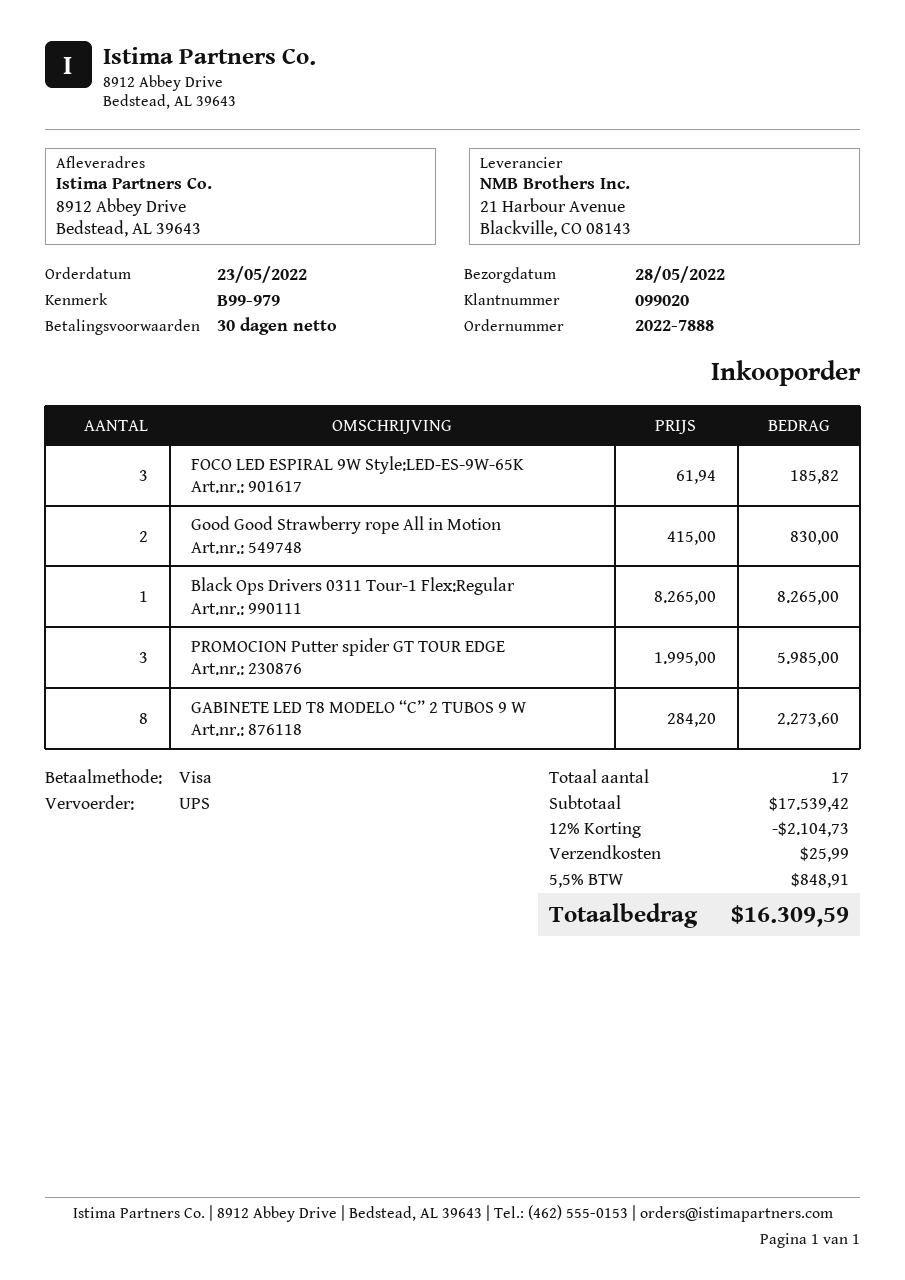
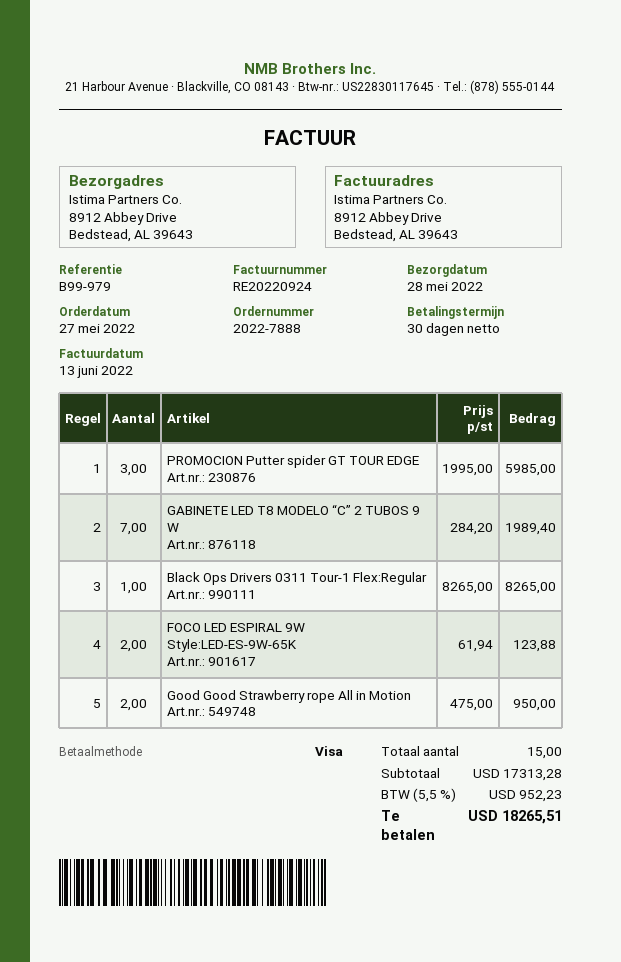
order date: 2022-05-23 -> 2022-05-27
FOCO LED ESPIRAL 9W Style:LED-ES-9W-65K: 3 x 61.94 = 185.82 -> 2 x 61.94 = 123.88
Good Good Strawberry rope All in Motion: 2 x 415.00 = 830.00 -> 2 x 475.00 = 950.00
GABINETE LED T8 MODELO “C” 2 TUBOS 9 W: 8 x 284.20 = 2273.60 -> 7 x 284.20 = 1989.40
total quantity: 17 -> 15
subtotal: 17539.42 -> 17313.28
discount: 12% = 2104.73 -> none
shipping: 25.99 -> none
tax: 5.5% = 848.91 -> 5.5% = 952.23
total: 16309.59 -> 18265.51

